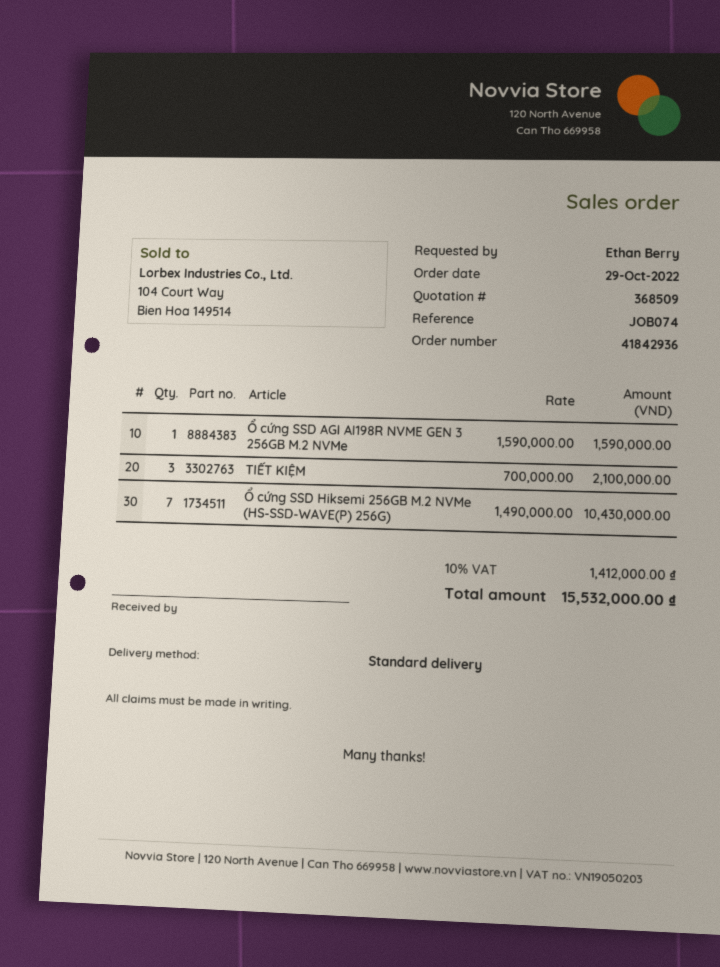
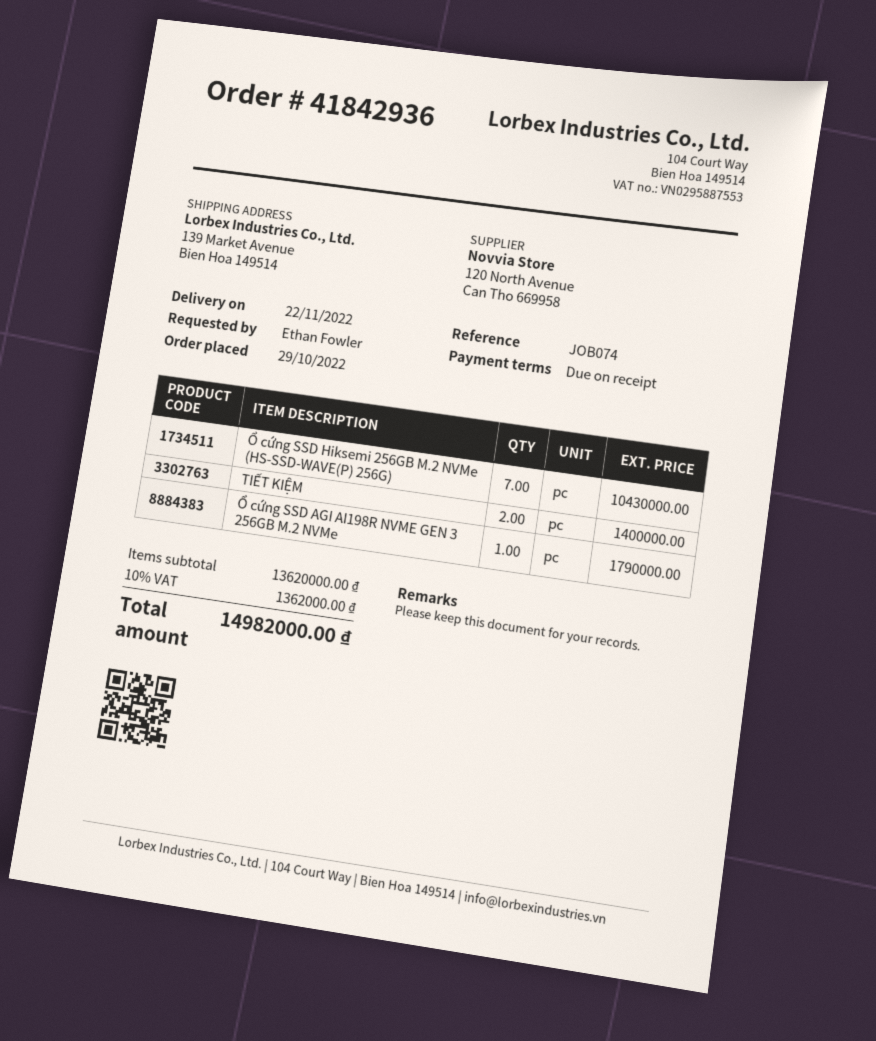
ordered by: Ethan Berry -> Ethan Fowler
Ổ cứng SSD AGI AI198R NVME GEN 3 256GB M.2 NVMe: 1 for 1590000.00 -> 1 for 1790000.00
TIẾT KIỆM: 3 for 2100000.00 -> 2 for 1400000.00
tax: 10% = 1412000.00 -> 10% = 1362000.00
total: 15532000.00 -> 14982000.00

